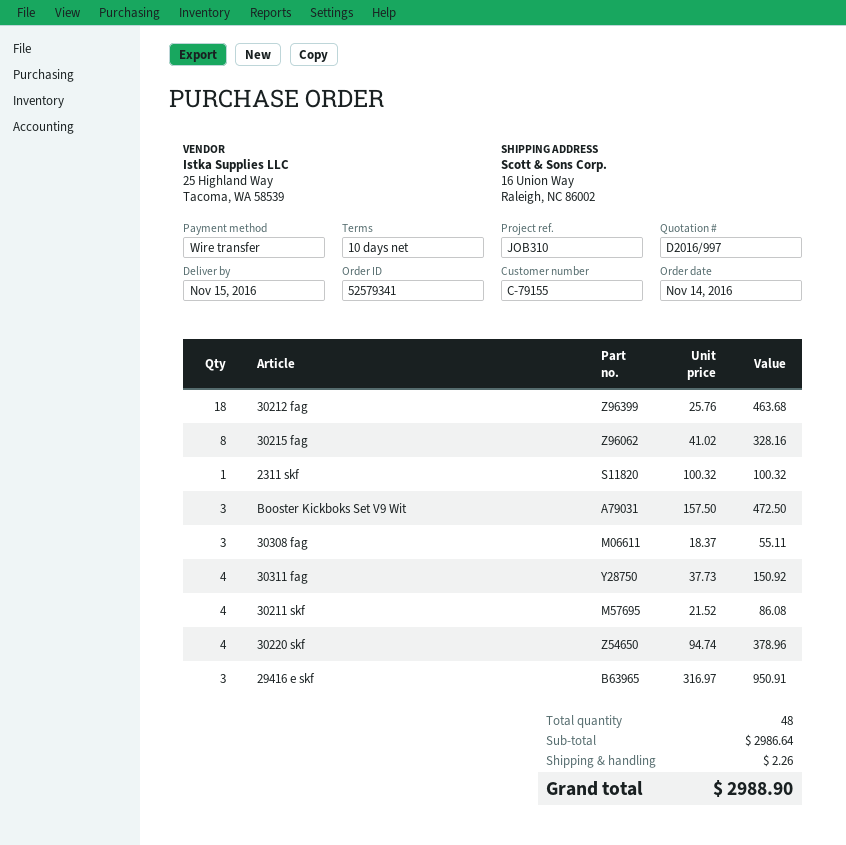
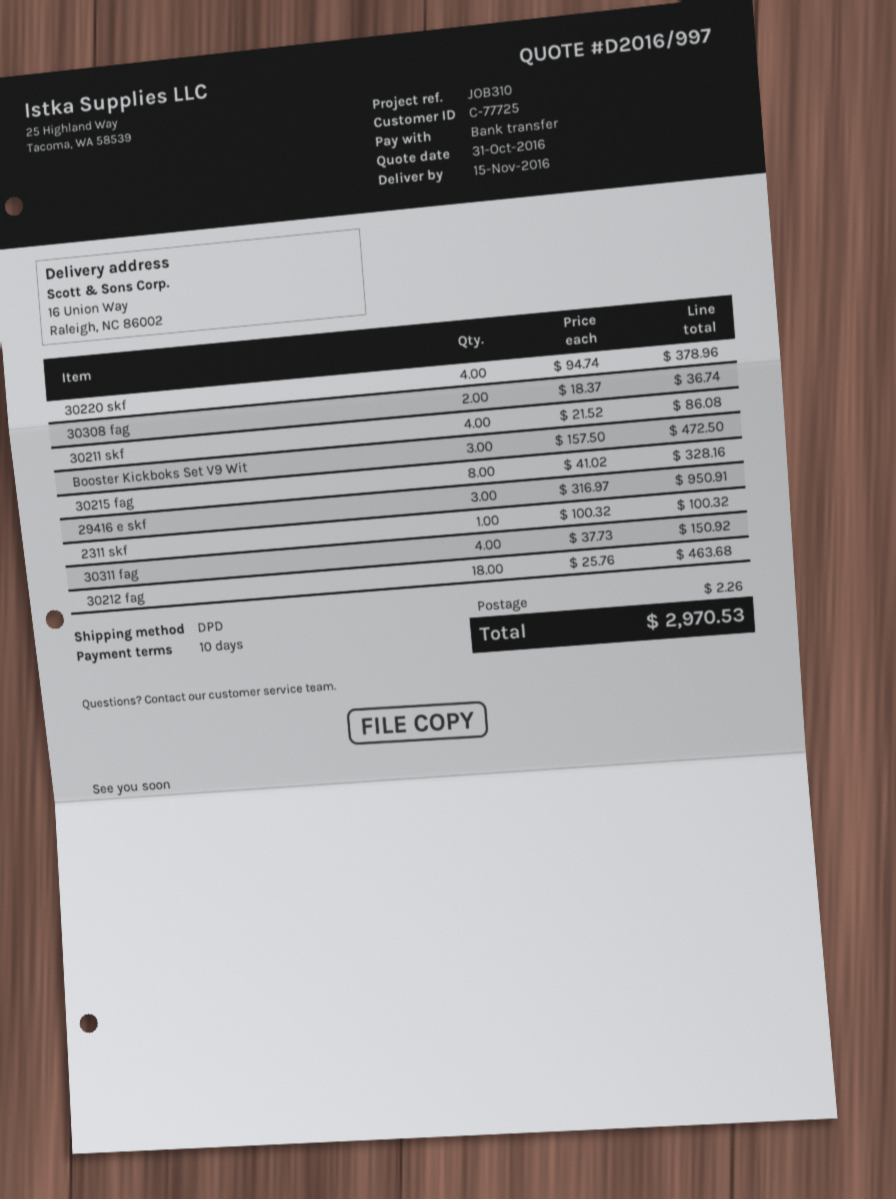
customer number: C-79155 -> C-77725
30308 fag: 3 x 18.37 = 55.11 -> 2 x 18.37 = 36.74
total: 2988.90 -> 2970.53

